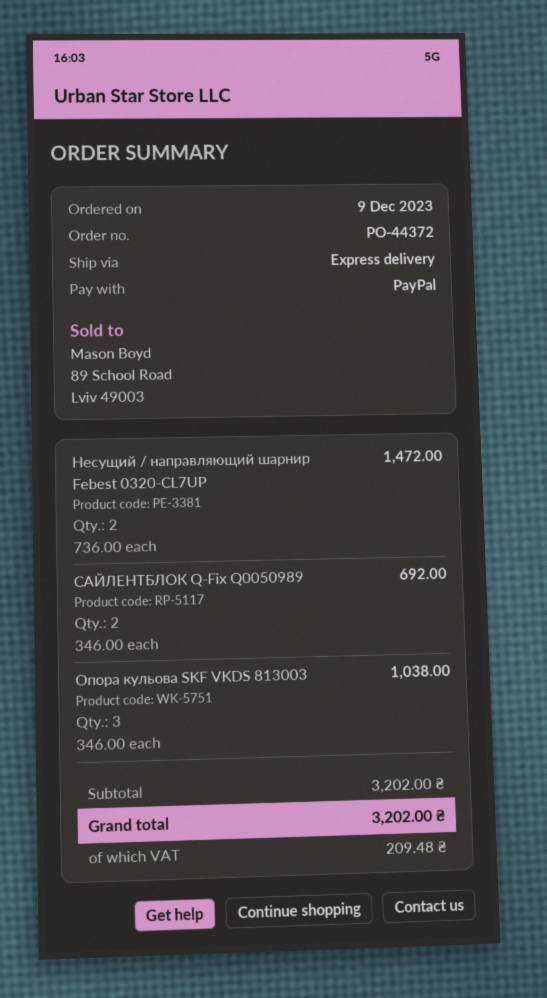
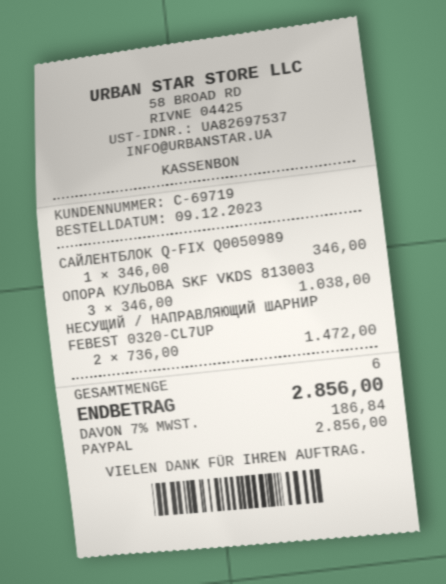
САЙЛЕНТБЛОК Q-Fix Q0050989: 2 x 346.00 = 692.00 -> 1 x 346.00 = 346.00
tax: 209.48 -> 186.84
total: 3202.00 -> 2856.00

